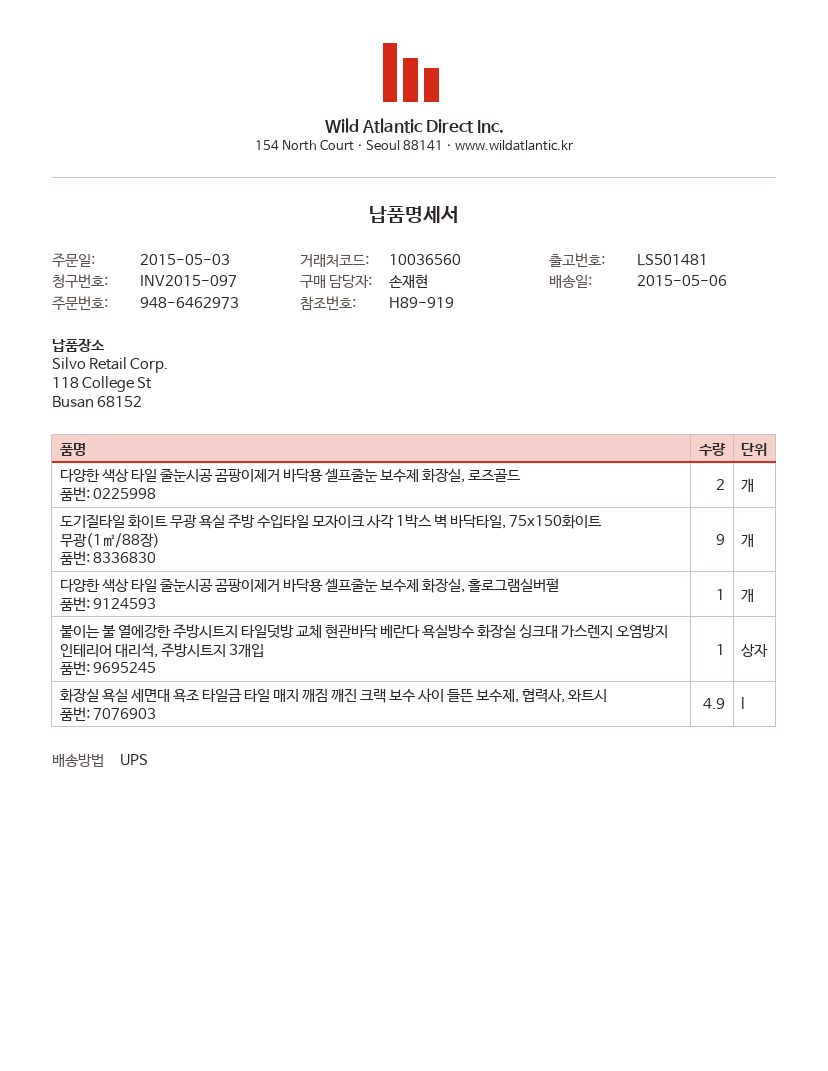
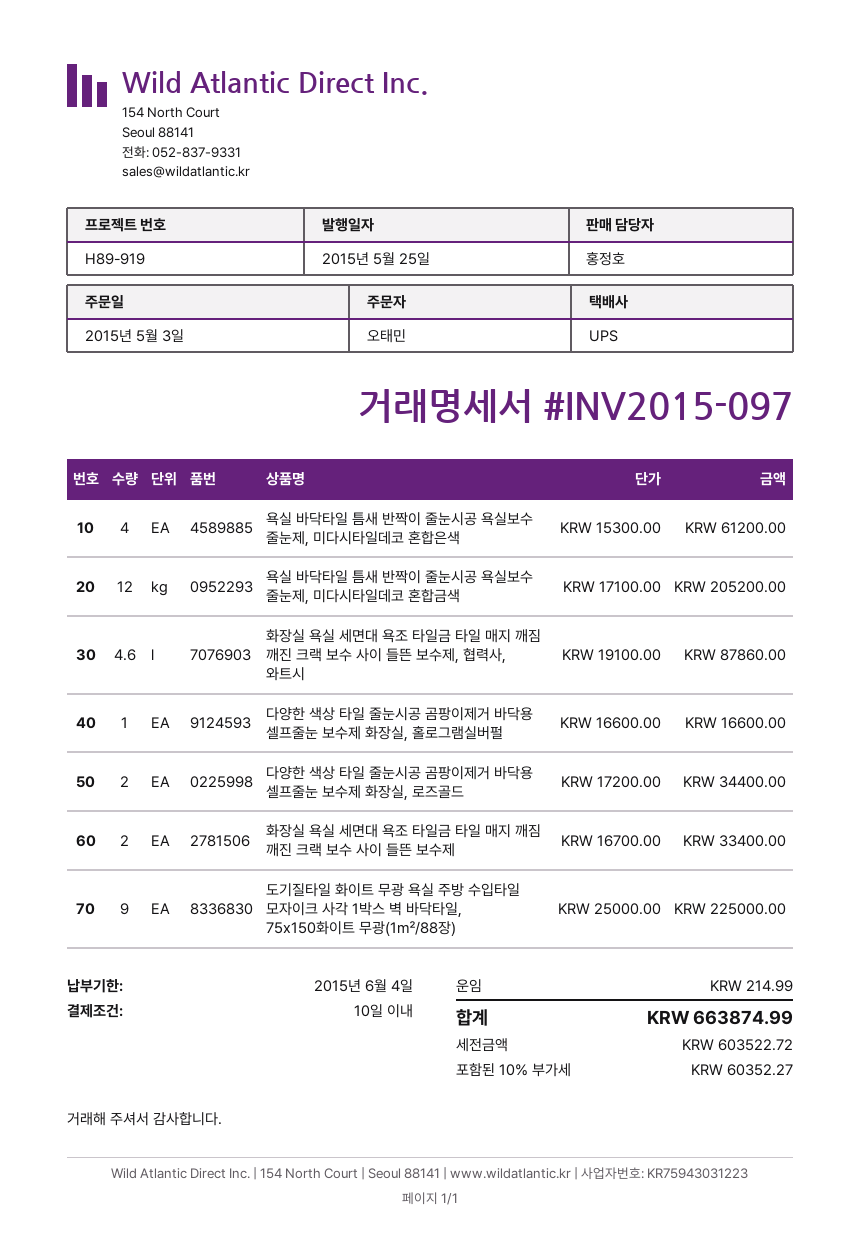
ordered by: 손재현 -> 오태민
붙이는 불 열에강한 주방시트지 타일덧방 교체 현관바닥 베란다 욕실방수 화장실 싱크대 가스렌지 오염방지 인테리어 대리석, 주방시트지 3개입: 1 -> none
화장실 욕실 세면대 욕조 타일금 타일 매지 깨짐 깨진 크랙 보수 사이 들뜬 보수제, 협력사, 와트시: 4.9 -> 4.6
욕실 바닥타일 틈새 반짝이 줄눈시공 욕실보수 줄눈제, 미다시타일데코 혼합은색: none -> 4
욕실 바닥타일 틈새 반짝이 줄눈시공 욕실보수 줄눈제, 미다시타일데코 혼합금색: none -> 12
화장실 욕실 세면대 욕조 타일금 타일 매지 깨짐 깨진 크랙 보수 사이 들뜬 보수제: none -> 2

